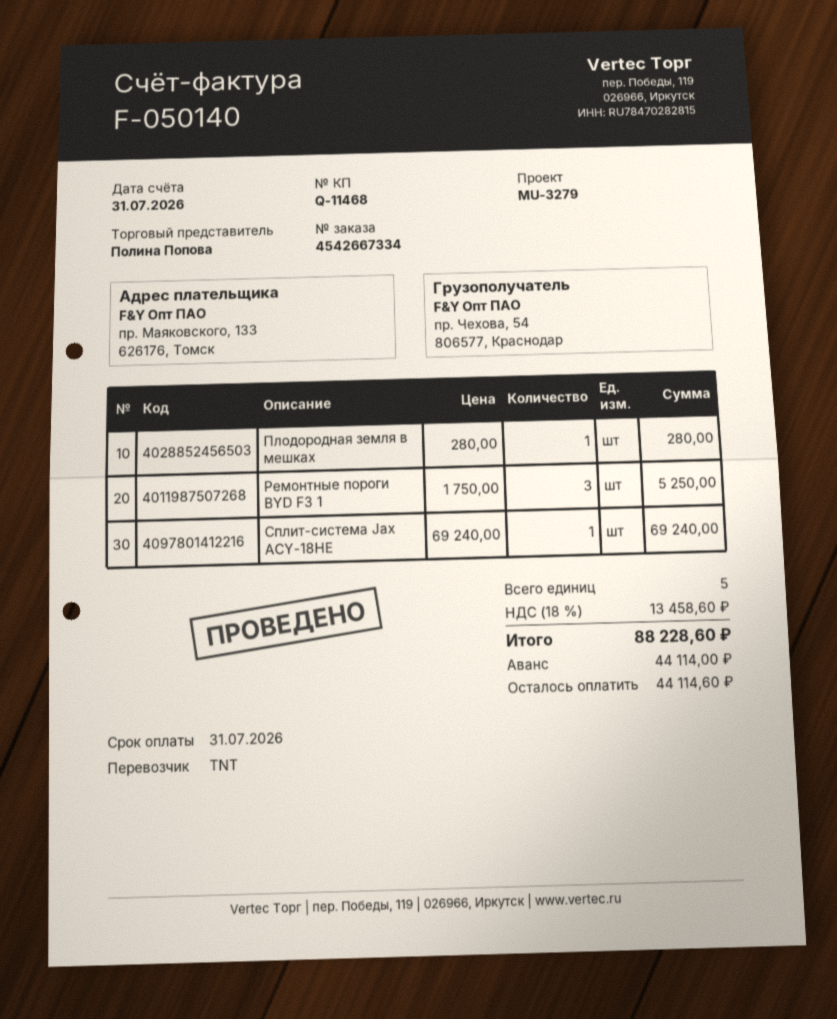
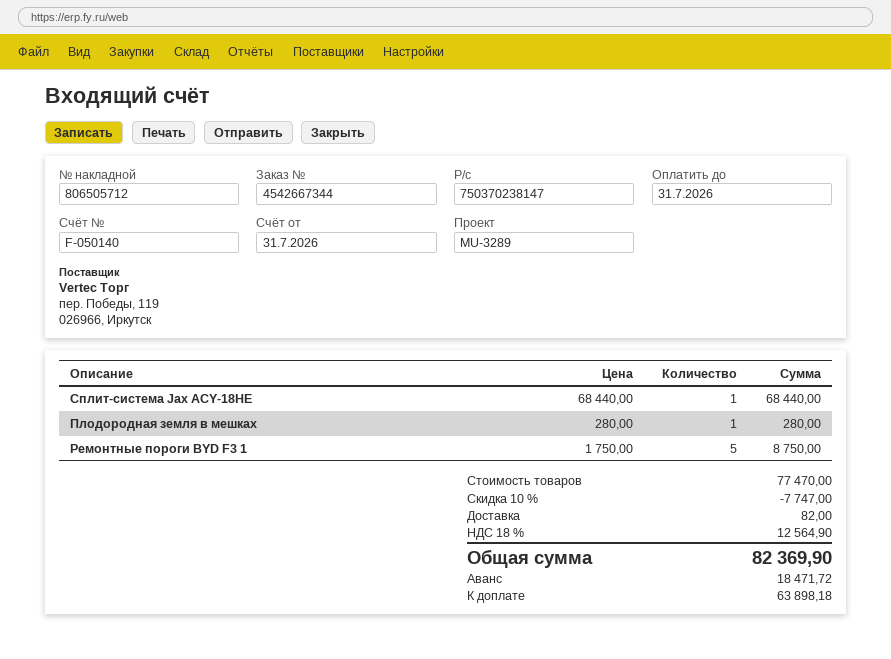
order number: 4542667334 -> 4542667344
reference: MU-3279 -> MU-3289
Ремонтные пороги BYD F3 1: 3 x 1750.00 = 5250.00 -> 5 x 1750.00 = 8750.00
Сплит-система Jax ACY-18HE: 1 x 69240.00 = 69240.00 -> 1 x 68440.00 = 68440.00
discount: none -> 10% = 7747.00
shipping: none -> 82.00
tax: 18% = 13458.60 -> 18% = 12564.90
total: 88228.60 -> 82369.90
deposit: 44114.00 -> 18471.72
balance: 44114.60 -> 63898.18

